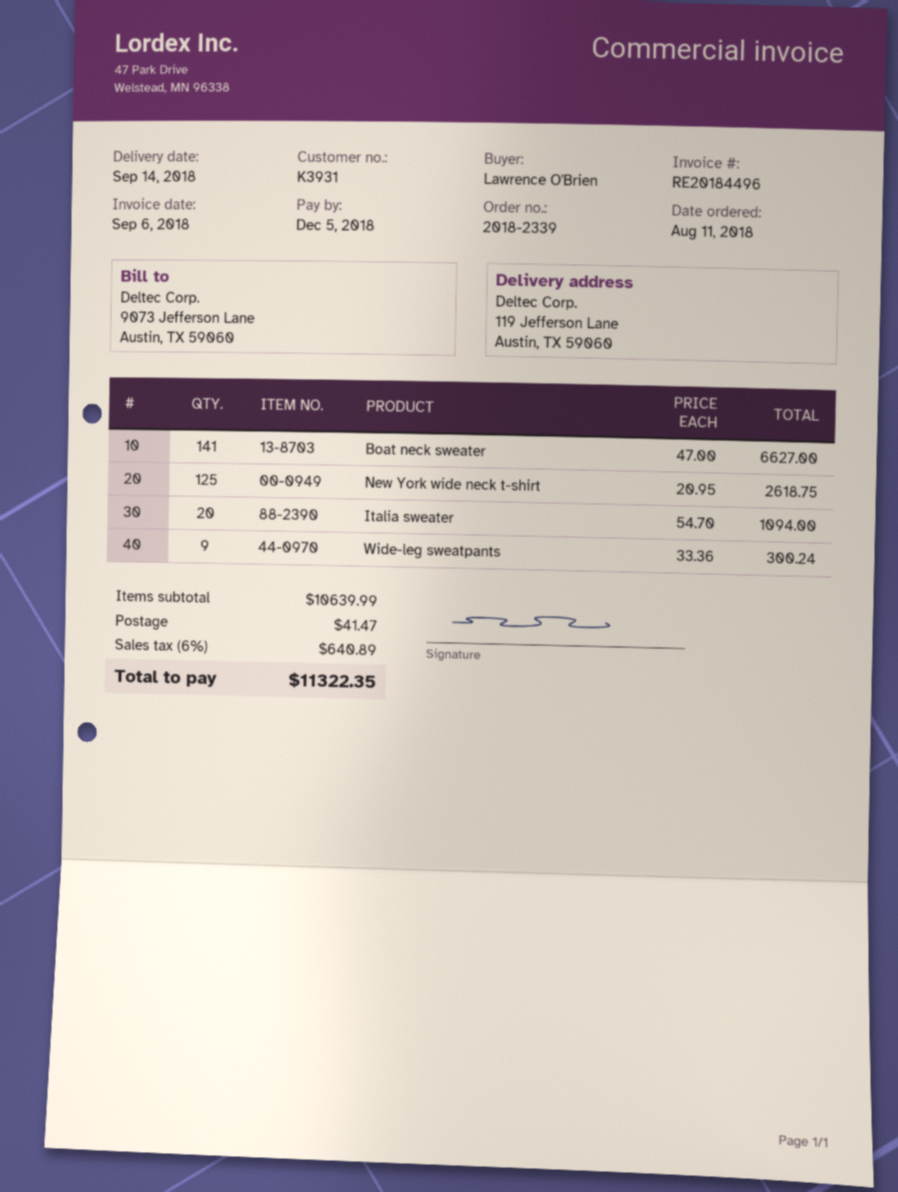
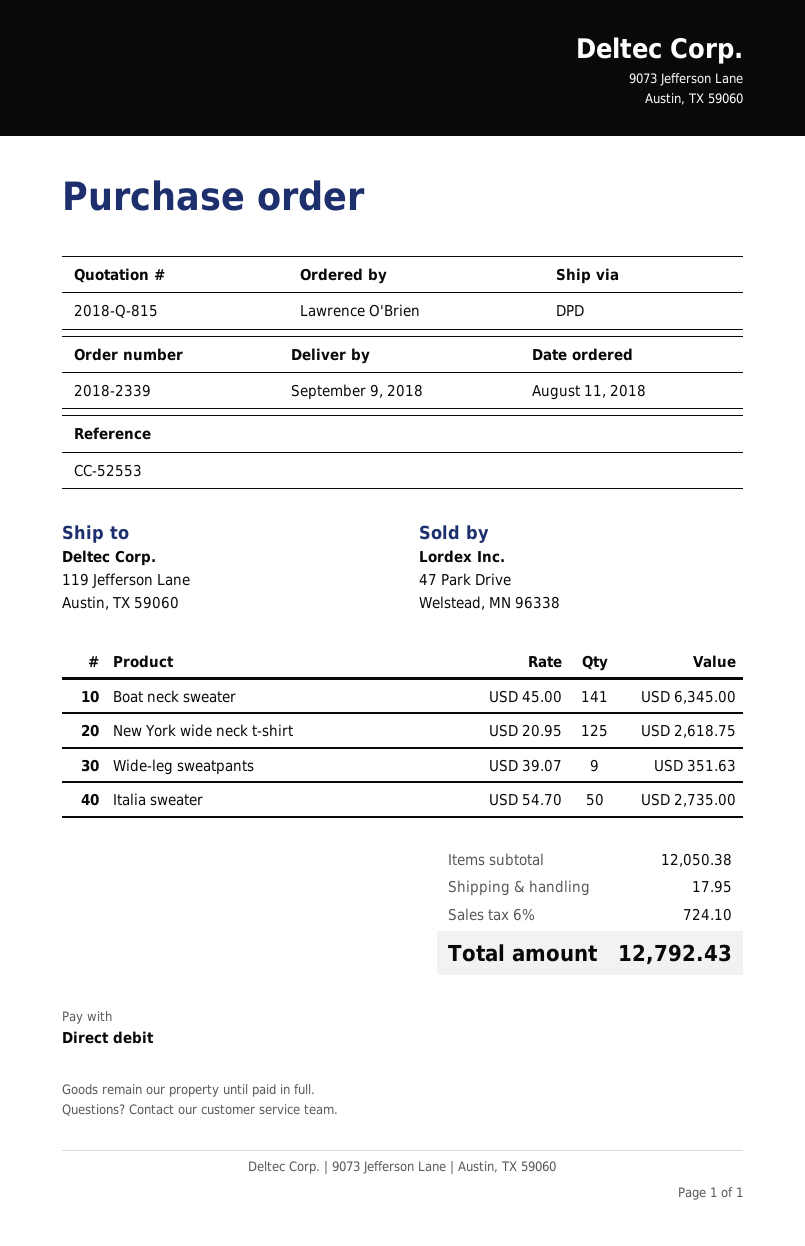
delivery date: 2018-09-14 -> 2018-09-09
Boat neck sweater: 141 x 47.00 = 6627.00 -> 141 x 45.00 = 6345.00
Italia sweater: 20 x 54.70 = 1094.00 -> 50 x 54.70 = 2735.00
Wide-leg sweatpants: 9 x 33.36 = 300.24 -> 9 x 39.07 = 351.63
subtotal: 10639.99 -> 12050.38
shipping: 41.47 -> 17.95
tax: 6% = 640.89 -> 6% = 724.10
total: 11322.35 -> 12792.43

